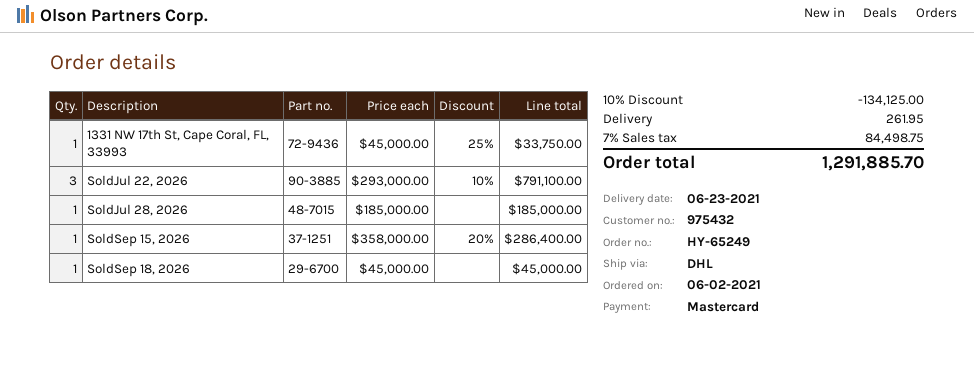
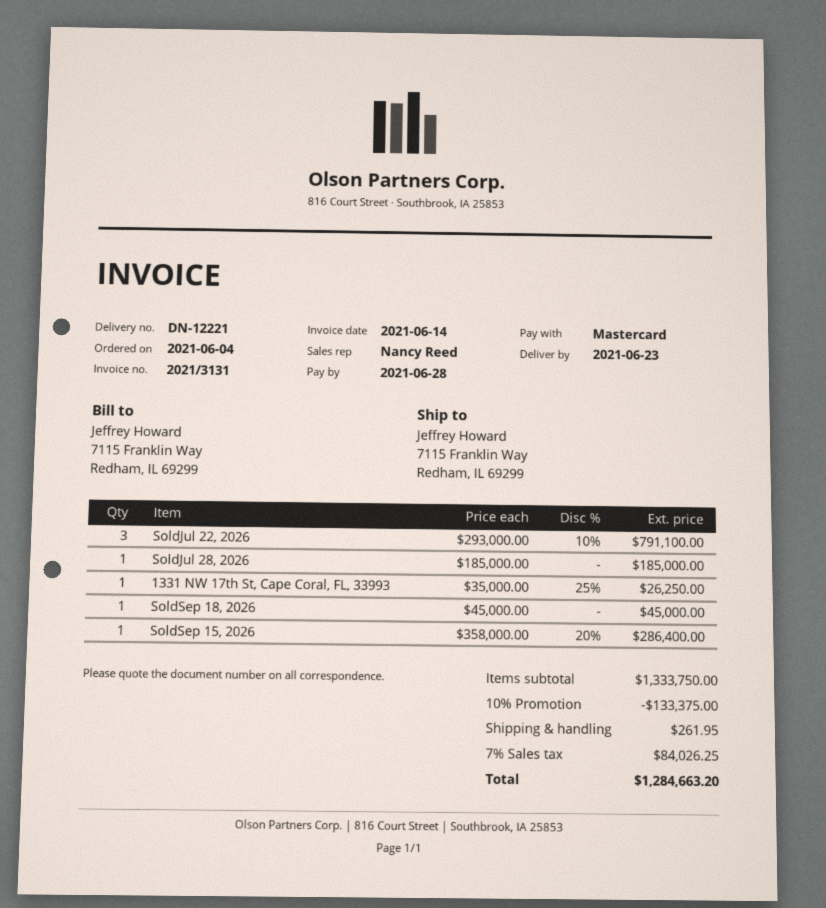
order date: 2021-06-02 -> 2021-06-04
1331 NW 17th St, Cape Coral, FL, 33993: 1 x 45000.00 - 25% = 33750.00 -> 1 x 35000.00 - 25% = 26250.00
discount: 10% = 134125.00 -> 10% = 133375.00
tax: 7% = 84498.75 -> 7% = 84026.25
total: 1291885.70 -> 1284663.20

